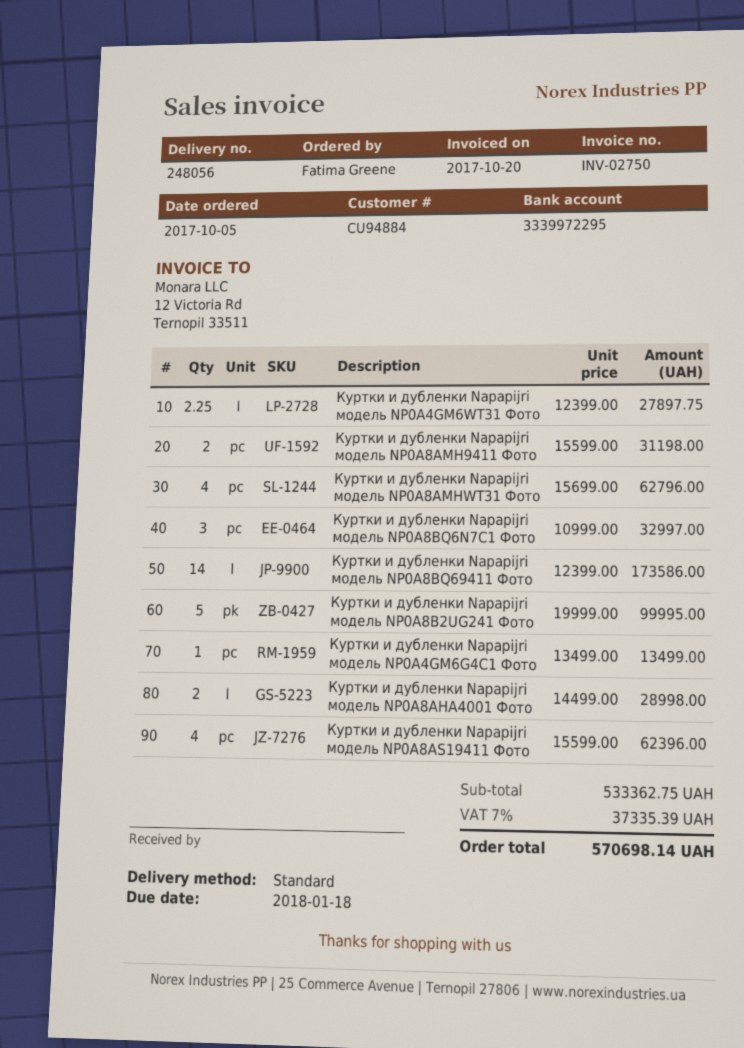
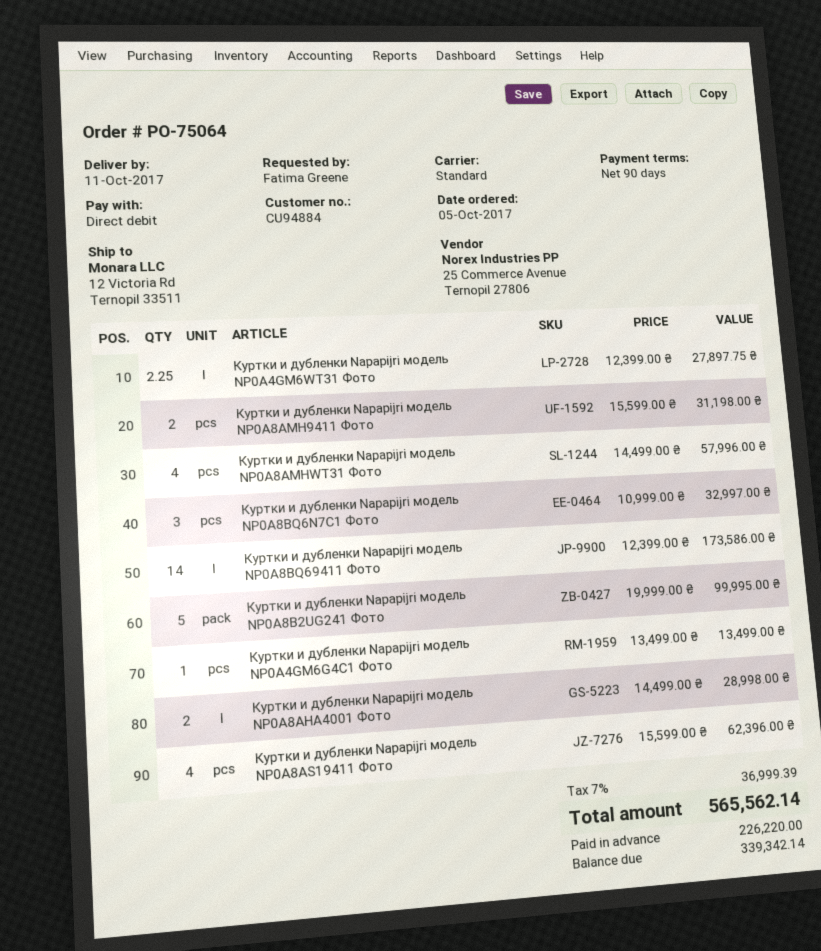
Куртки и дубленки Napapijri модель NP0A8AMHWT31 Фото: 4 x 15699.00 = 62796.00 -> 4 x 14499.00 = 57996.00
tax: 7% = 37335.39 -> 7% = 36999.39
total: 570698.14 -> 565562.14

